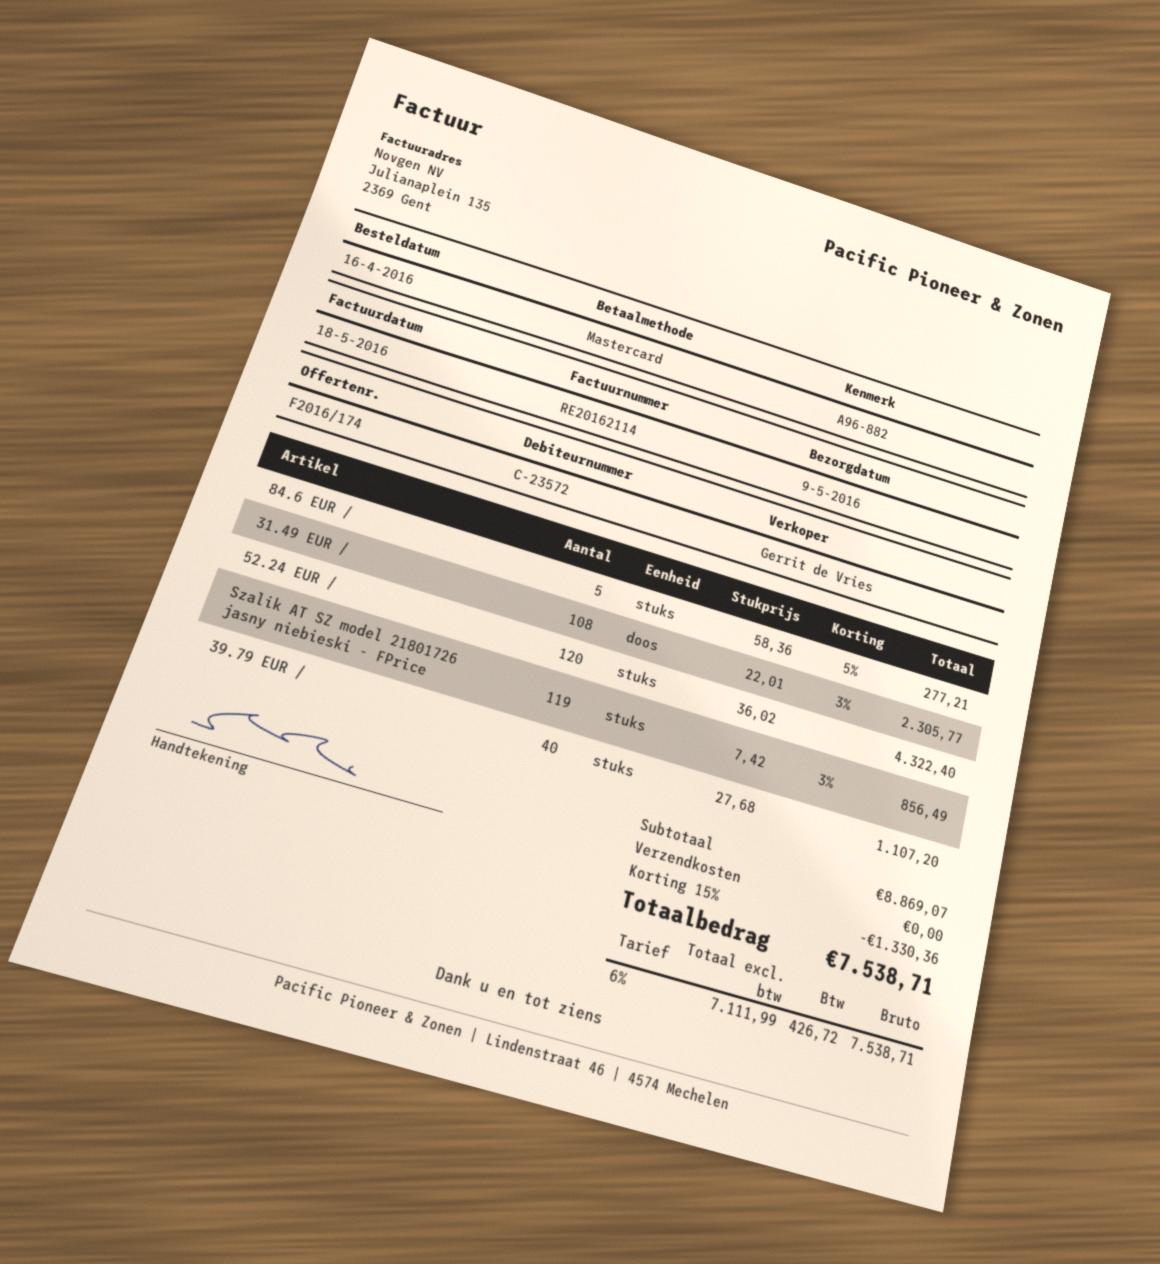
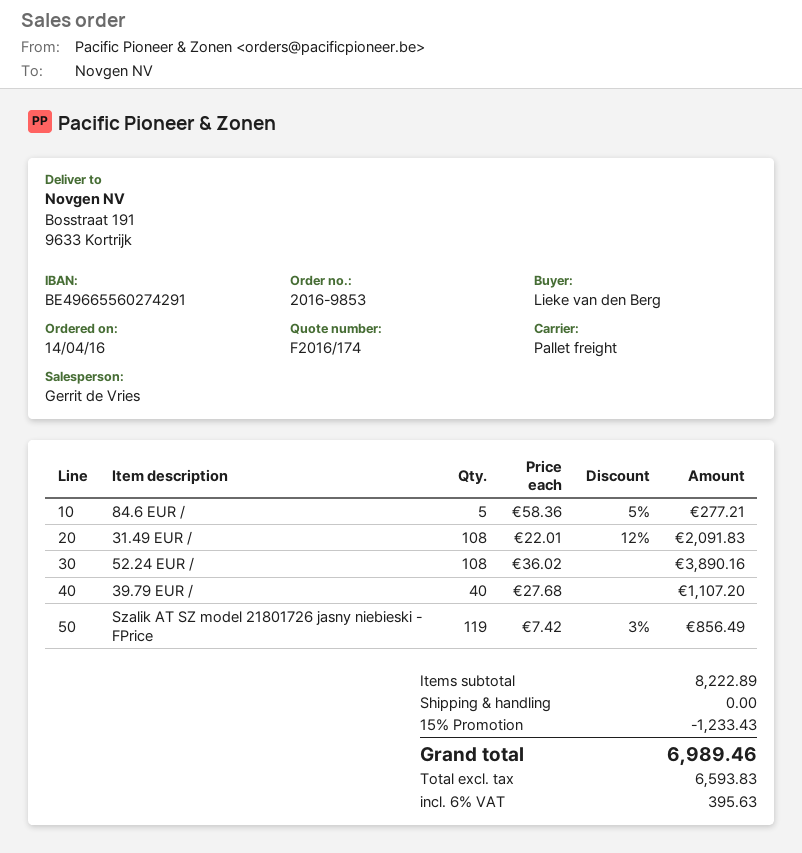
order date: 2016-04-16 -> 2016-04-14
31.49 EUR /: 108 x 22.01 - 3% = 2305.77 -> 108 x 22.01 - 12% = 2091.83
52.24 EUR /: 120 x 36.02 = 4322.40 -> 108 x 36.02 = 3890.16
subtotal: 8869.07 -> 8222.89
discount: 15% = 1330.36 -> 15% = 1233.43
net: 7111.99 -> 6593.83
tax: 6% = 426.72 -> 6% = 395.63
total: 7538.71 -> 6989.46

